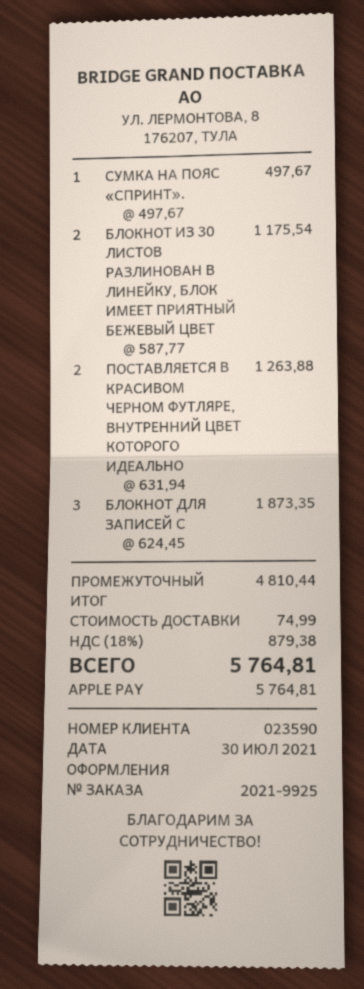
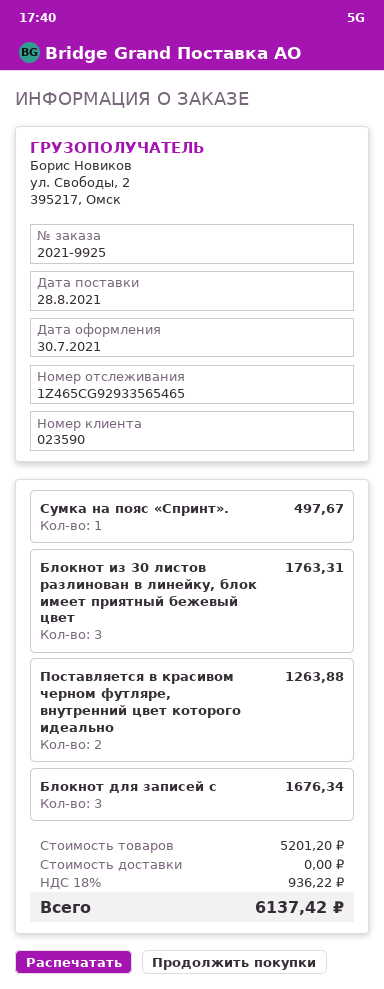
БЛОКНОТ ИЗ 30 ЛИСТОВ РАЗЛИНОВАН В ЛИНЕЙКУ, БЛОК ИМЕЕТ ПРИЯТНЫЙ БЕЖЕВЫЙ ЦВЕТ: 2 for 1175.54 -> 3 for 1763.31
БЛОКНОТ ДЛЯ ЗАПИСЕЙ С: 3 for 1873.35 -> 3 for 1676.34
subtotal: 4810.44 -> 5201.20
shipping: 74.99 -> 0.00
tax: 18% = 879.38 -> 18% = 936.22
total: 5764.81 -> 6137.42

